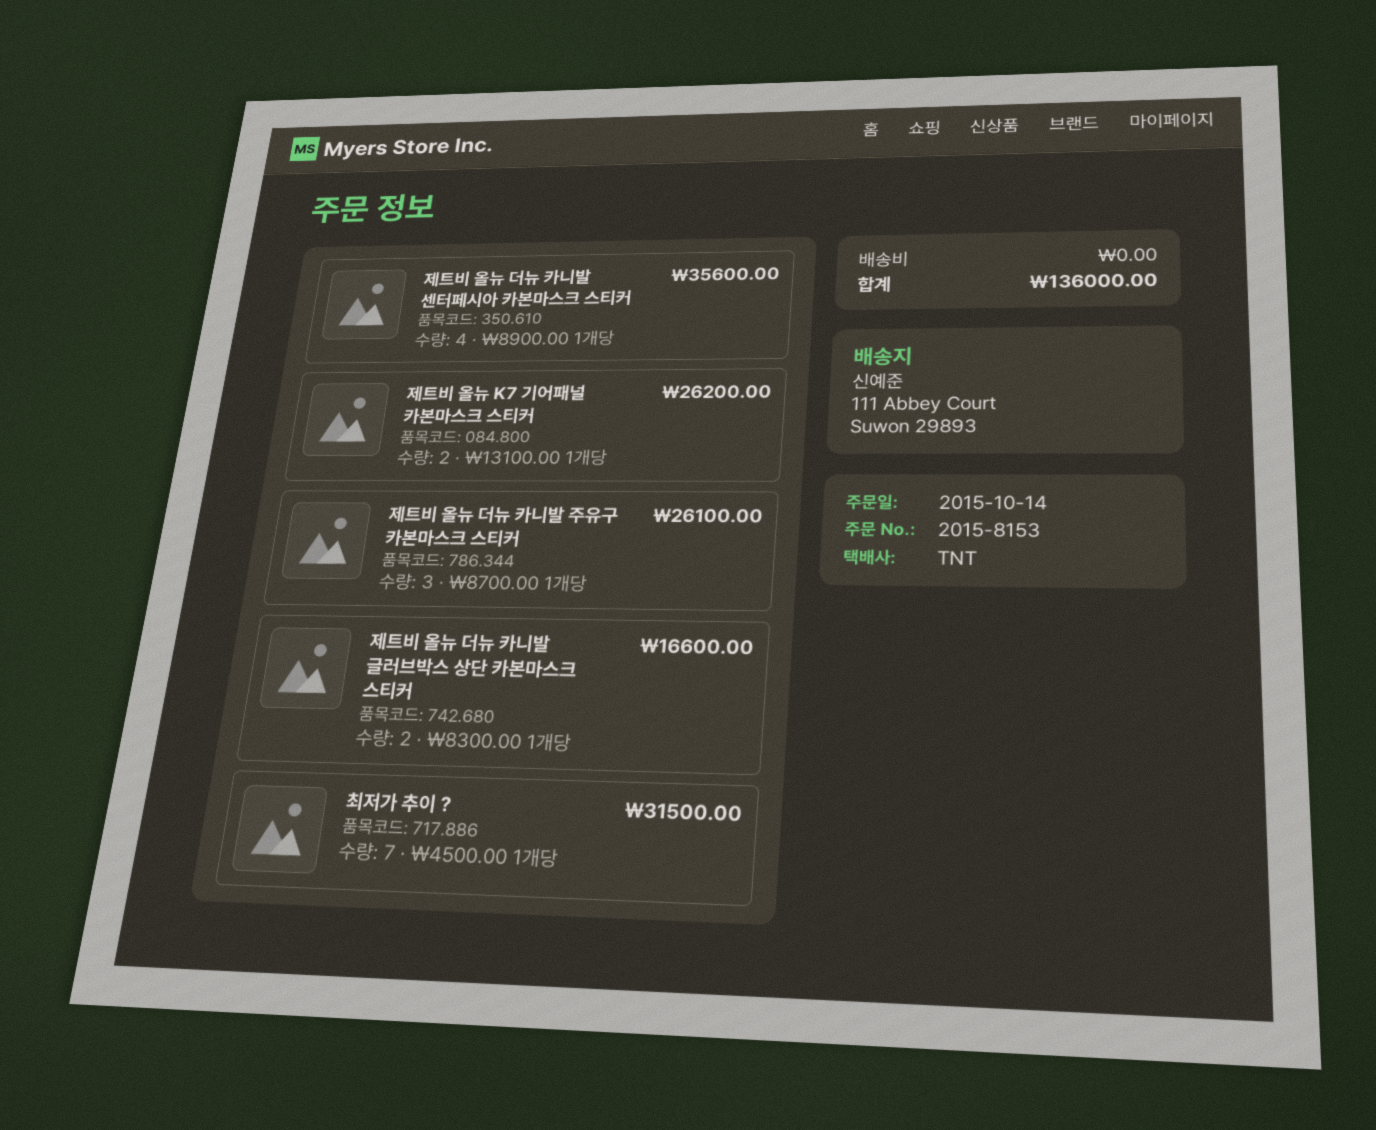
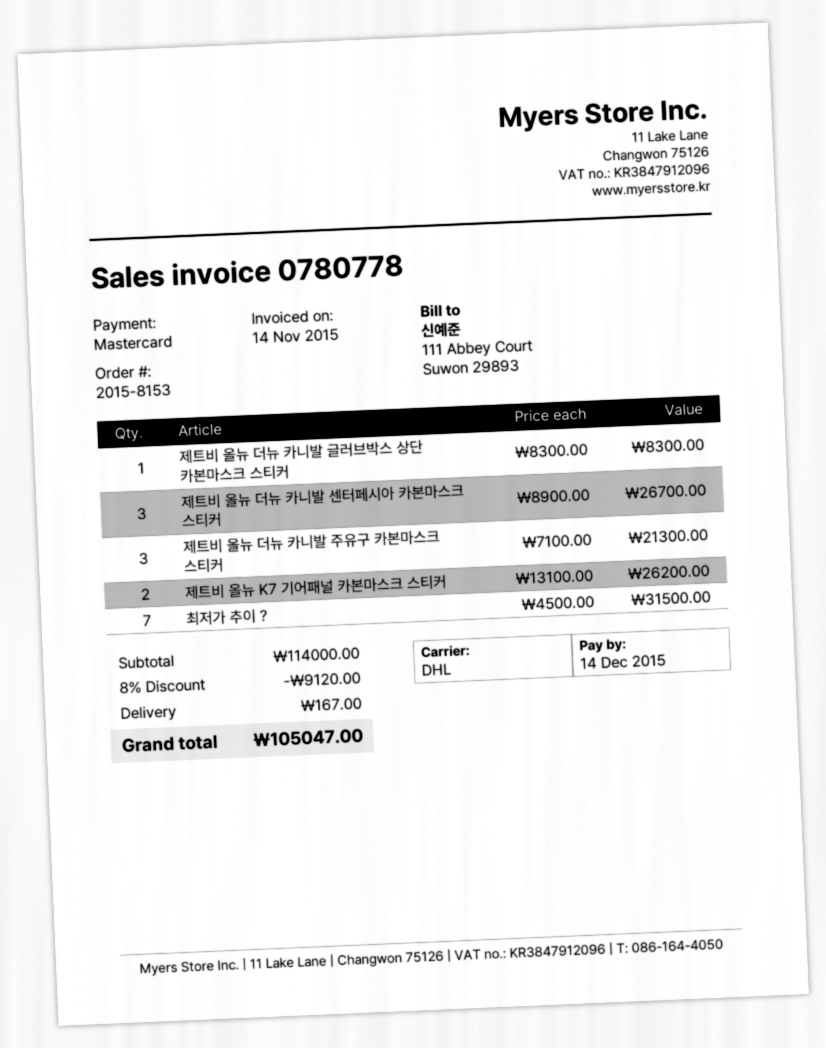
shipping method: TNT -> DHL
제트비 올뉴 더뉴 카니발 센터페시아 카본마스크 스티커: 4 x 8900.00 = 35600.00 -> 3 x 8900.00 = 26700.00
제트비 올뉴 더뉴 카니발 주유구 카본마스크 스티커: 3 x 8700.00 = 26100.00 -> 3 x 7100.00 = 21300.00
제트비 올뉴 더뉴 카니발 글러브박스 상단 카본마스크 스티커: 2 x 8300.00 = 16600.00 -> 1 x 8300.00 = 8300.00
discount: none -> 8% = 9120.00
shipping: 0.00 -> 167.00
total: 136000.00 -> 105047.00

